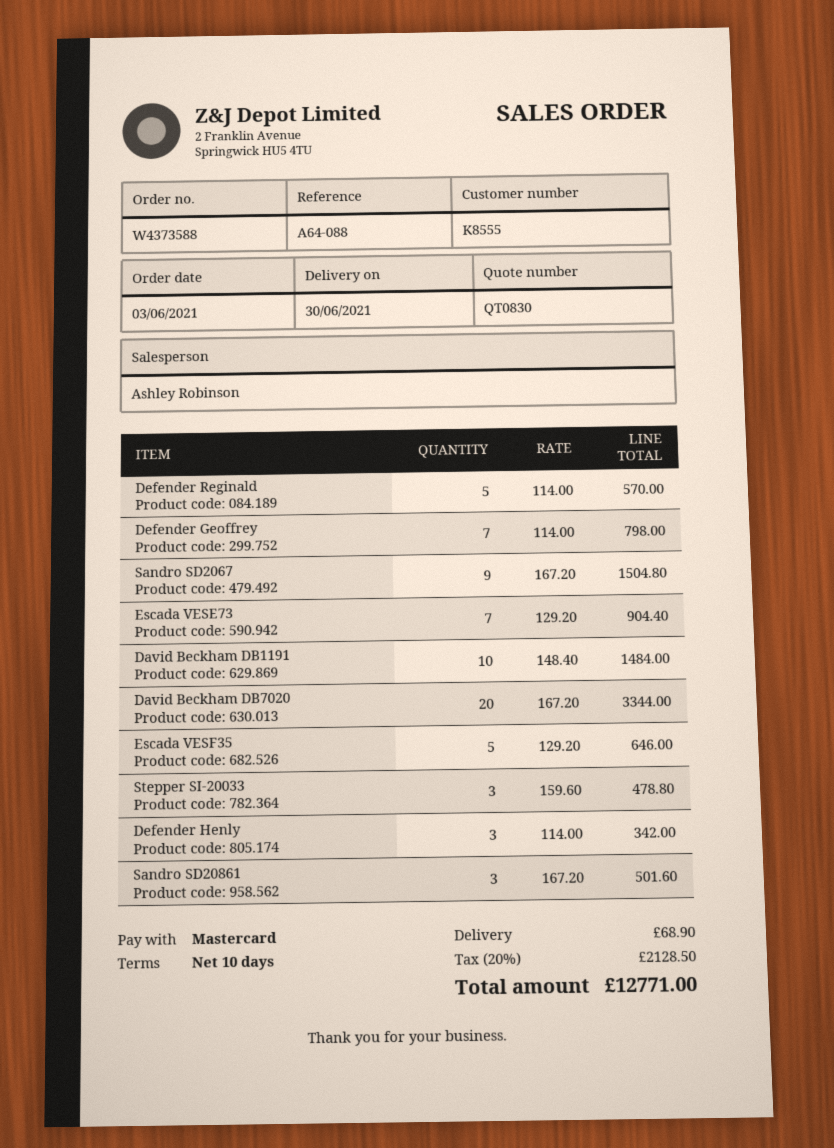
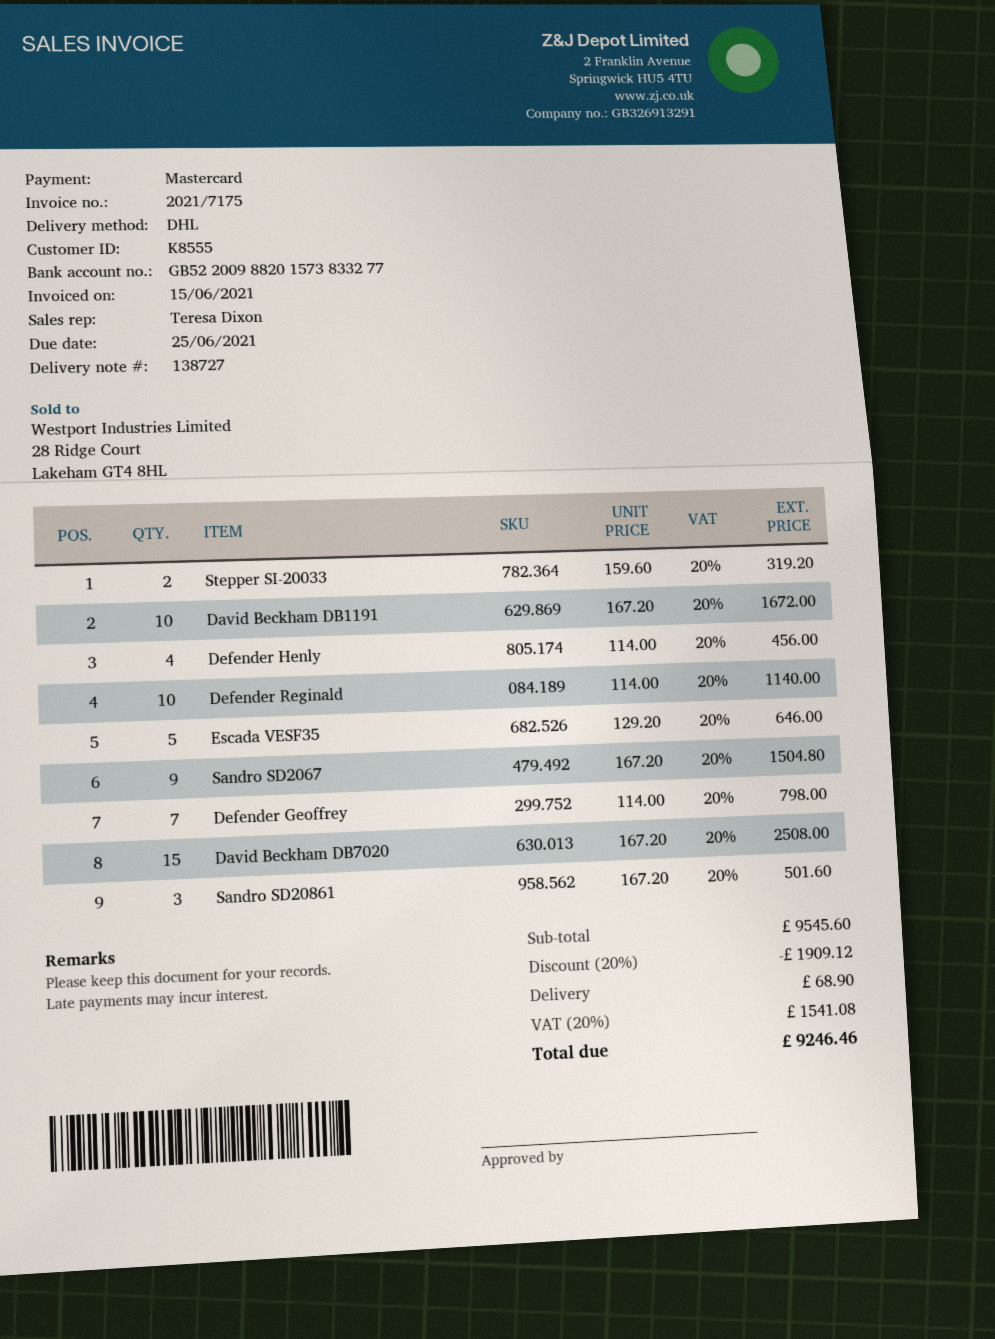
sales rep: Ashley Robinson -> Teresa Dixon
Defender Reginald: 5 x 114.00 = 570.00 -> 10 x 114.00 = 1140.00
Escada VESE73: 7 x 129.20 = 904.40 -> none
David Beckham DB1191: 10 x 148.40 = 1484.00 -> 10 x 167.20 = 1672.00
David Beckham DB7020: 20 x 167.20 = 3344.00 -> 15 x 167.20 = 2508.00
Stepper SI-20033: 3 x 159.60 = 478.80 -> 2 x 159.60 = 319.20
Defender Henly: 3 x 114.00 = 342.00 -> 4 x 114.00 = 456.00
discount: none -> 20% = 1909.12
tax: 20% = 2128.50 -> 20% = 1541.08
total: 12771.00 -> 9246.46

